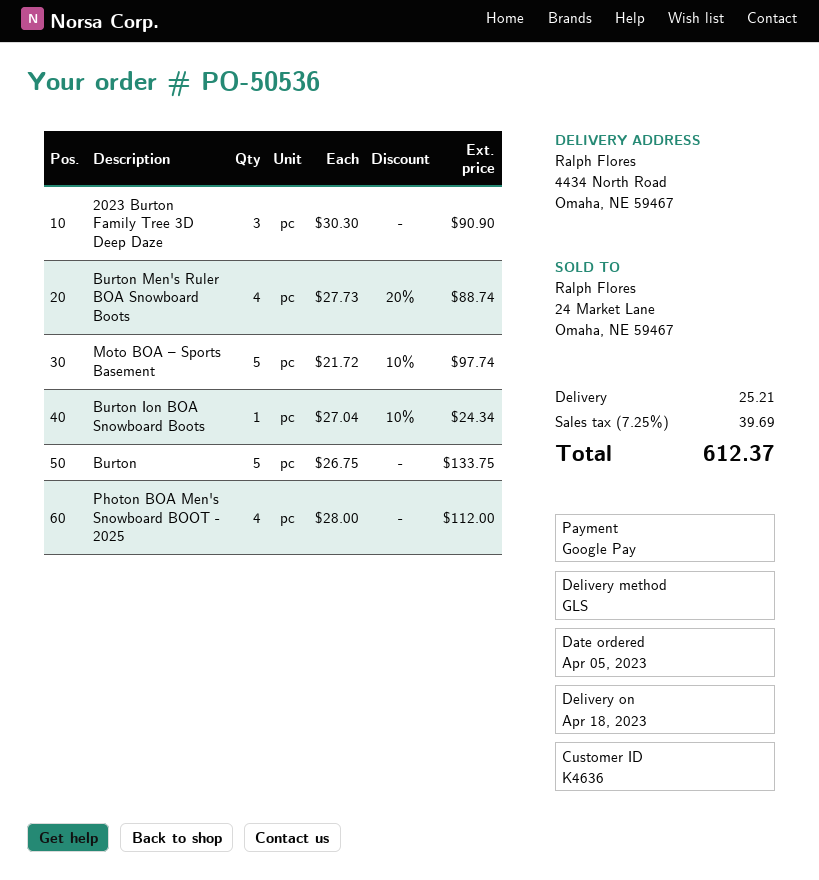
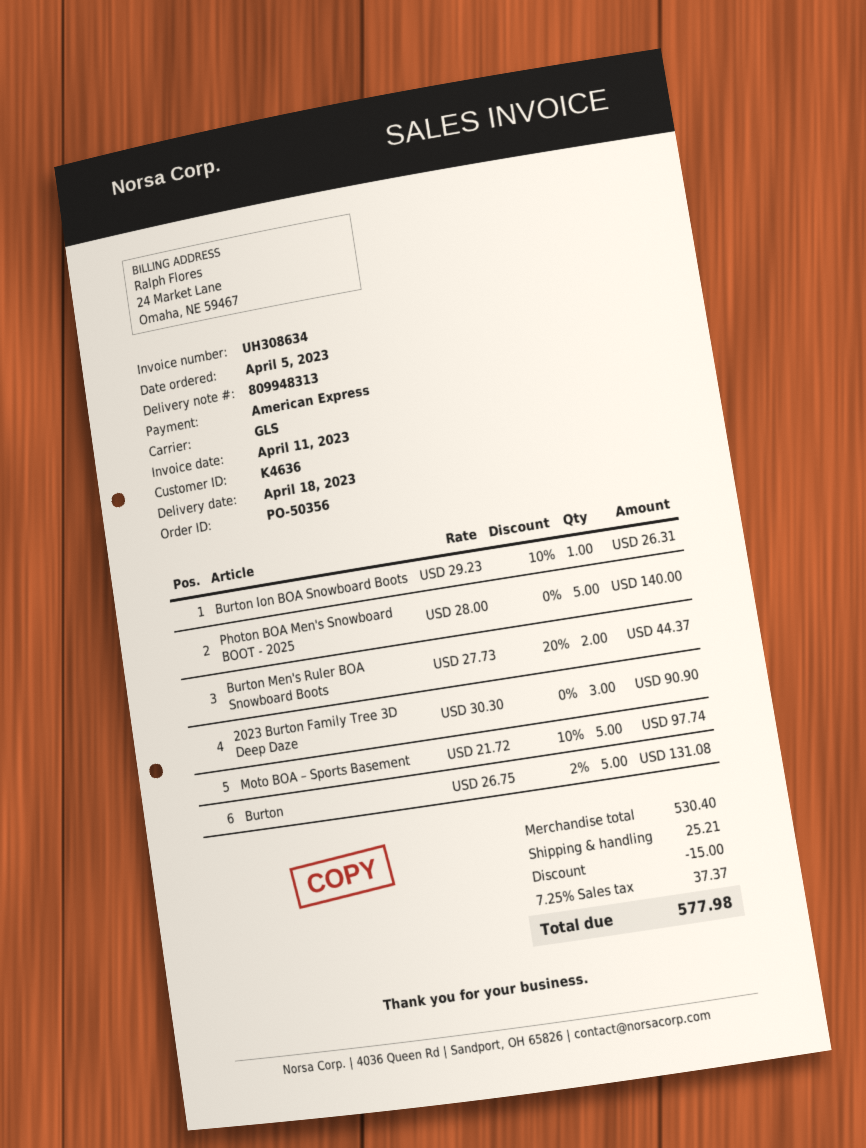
order number: PO-50536 -> PO-50356
payment method: Google Pay -> American Express
Burton Men's Ruler BOA Snowboard Boots: 4 x 27.73 - 20% = 88.74 -> 2 x 27.73 - 20% = 44.37
Burton Ion BOA Snowboard Boots: 1 x 27.04 - 10% = 24.34 -> 1 x 29.23 - 10% = 26.31
Burton: 5 x 26.75 = 133.75 -> 5 x 26.75 - 2% = 131.08
Photon BOA Men's Snowboard BOOT - 2025: 4 x 28.00 = 112.00 -> 5 x 28.00 = 140.00
discount: none -> 15.00
tax: 7.25% = 39.69 -> 7.25% = 37.37
total: 612.37 -> 577.98

